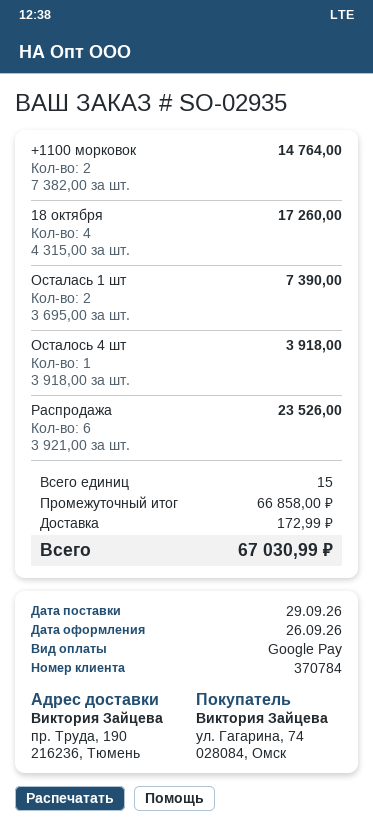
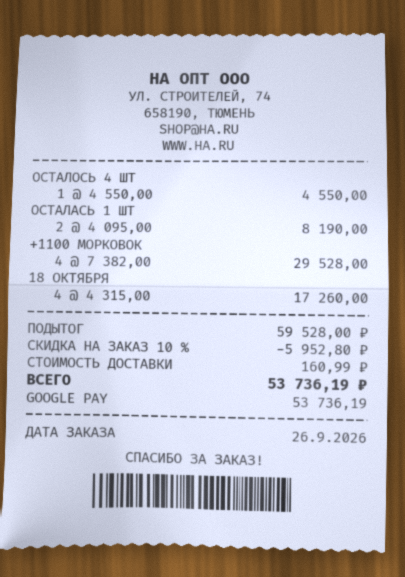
+1100 морковок: 2 x 7382.00 = 14764.00 -> 4 x 7382.00 = 29528.00
Осталась 1 шт: 2 x 3695.00 = 7390.00 -> 2 x 4095.00 = 8190.00
Осталось 4 шт: 1 x 3918.00 = 3918.00 -> 1 x 4550.00 = 4550.00
Распродажа: 6 x 3921.00 = 23526.00 -> none
subtotal: 66858.00 -> 59528.00
discount: none -> 10% = 5952.80
shipping: 172.99 -> 160.99
total: 67030.99 -> 53736.19

